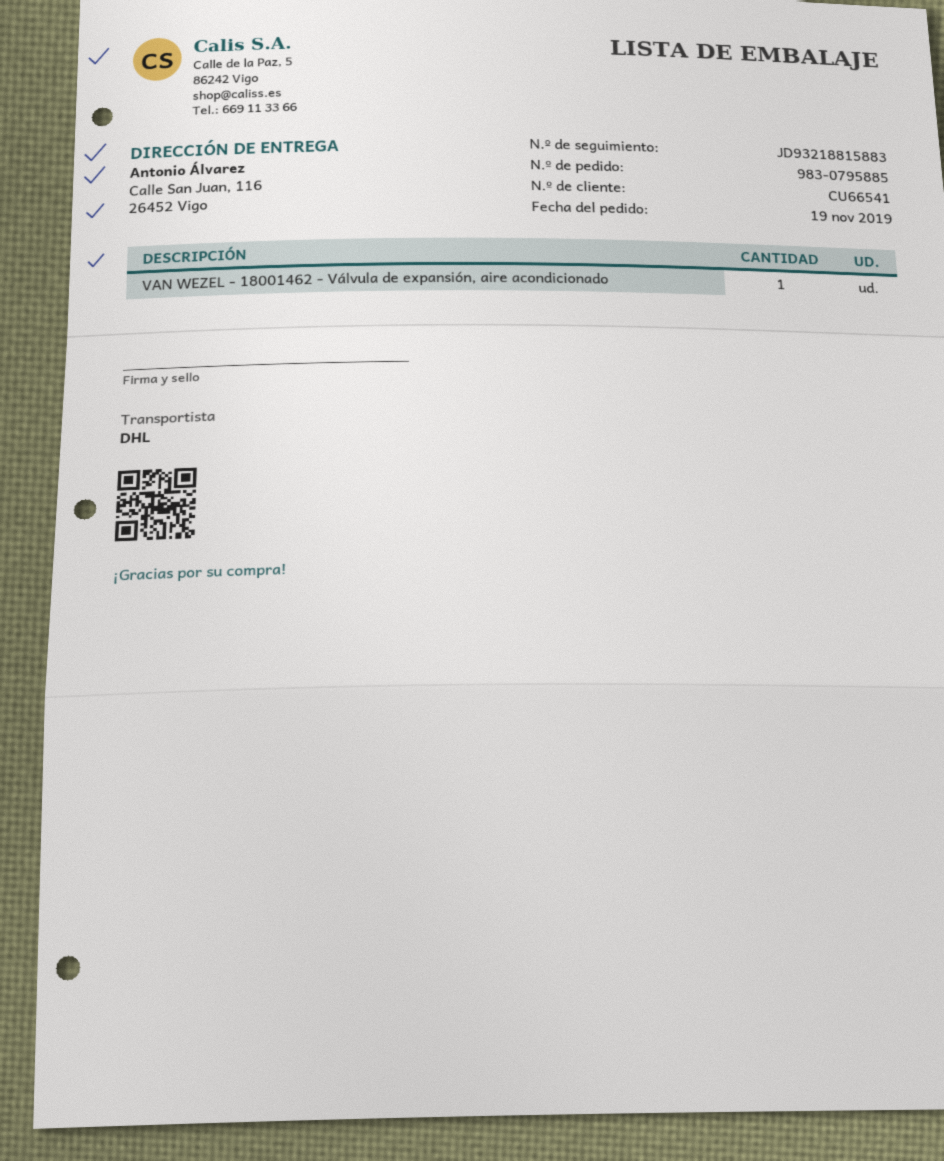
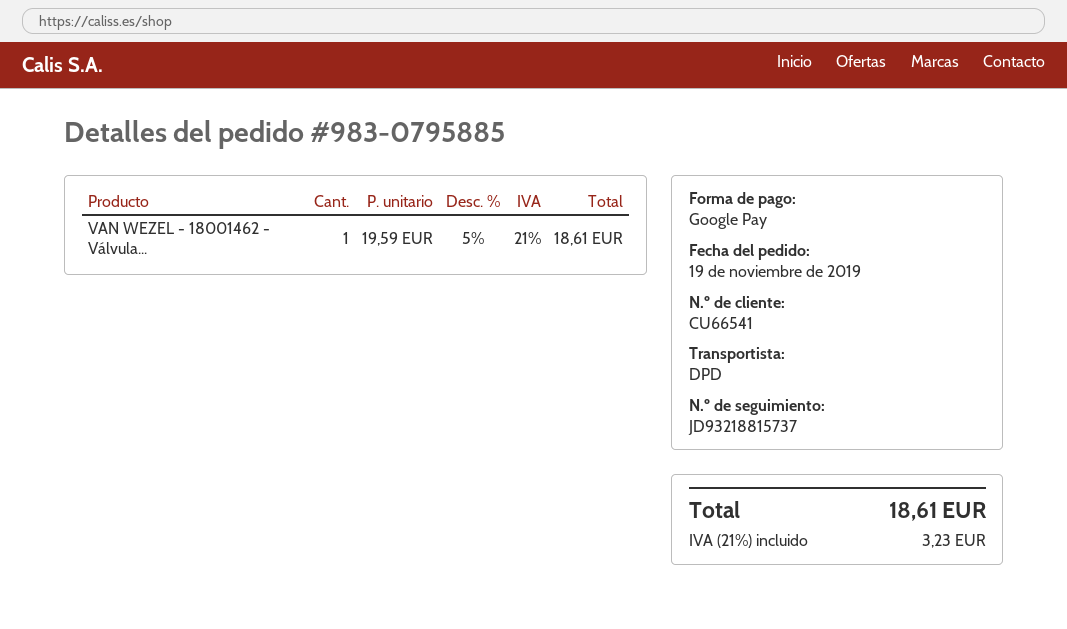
shipping method: DHL -> DPD
tracking number: JD93218815883 -> JD93218815737

